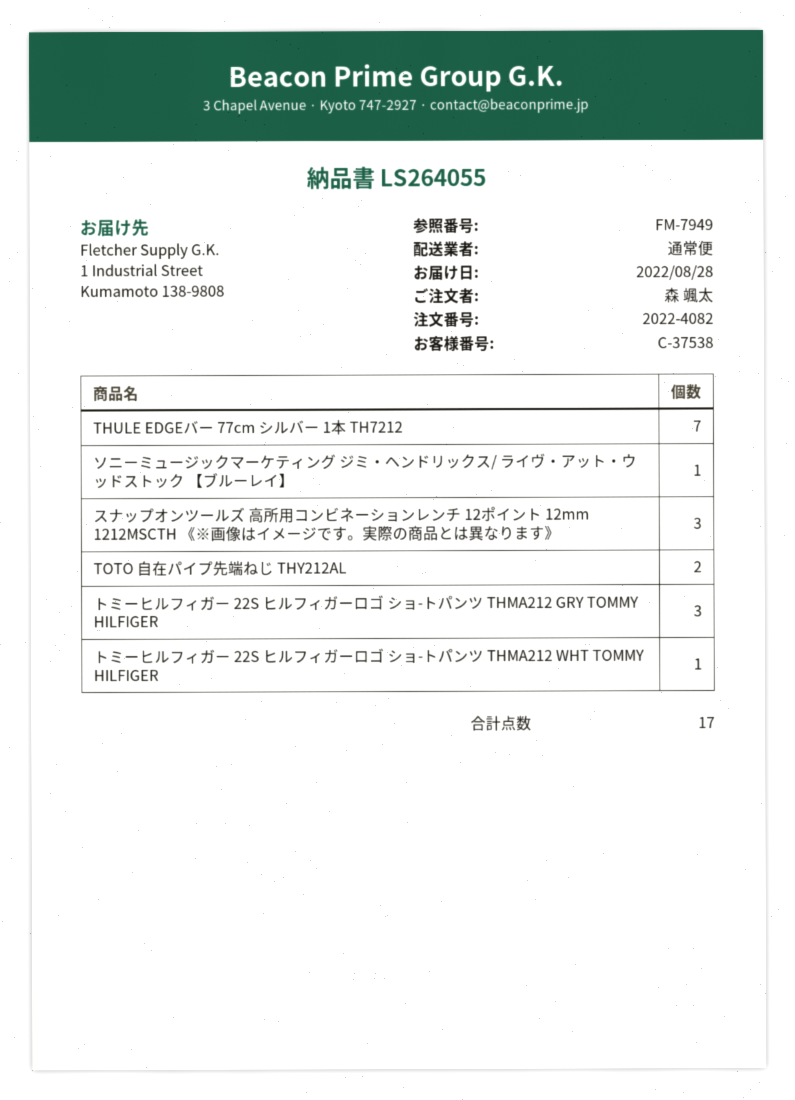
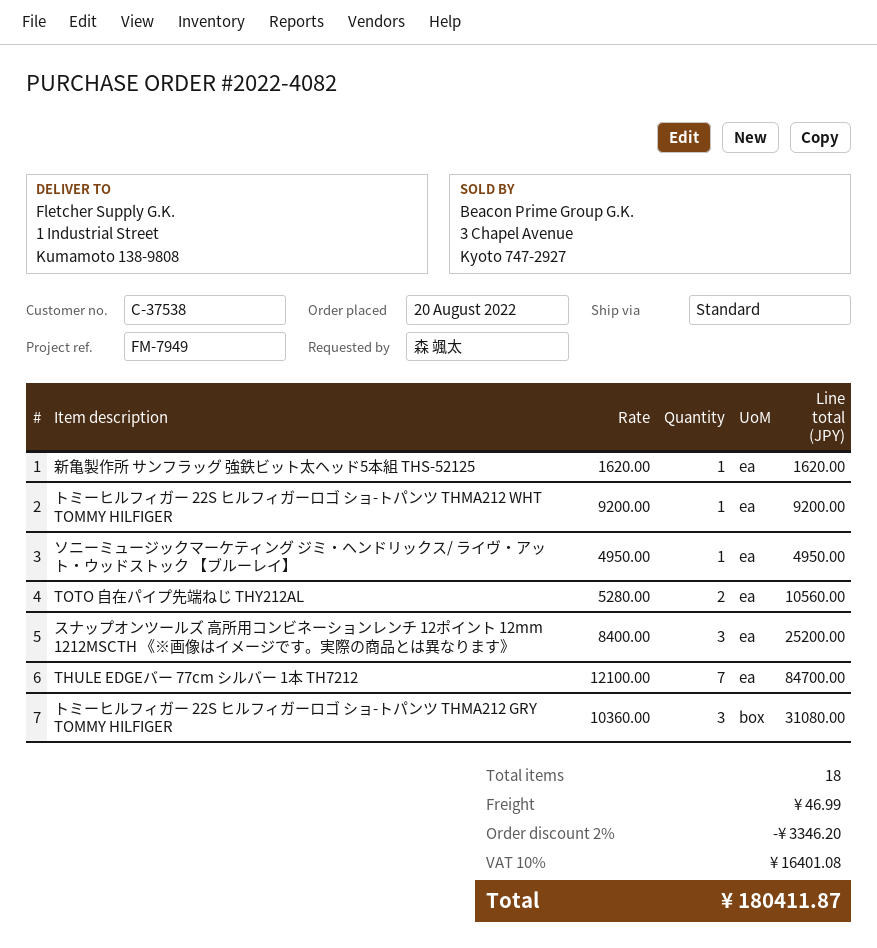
新亀製作所 サンフラッグ 強鉄ビット太ヘッド5本組 THS-52125: none -> 1
total quantity: 17 -> 18

